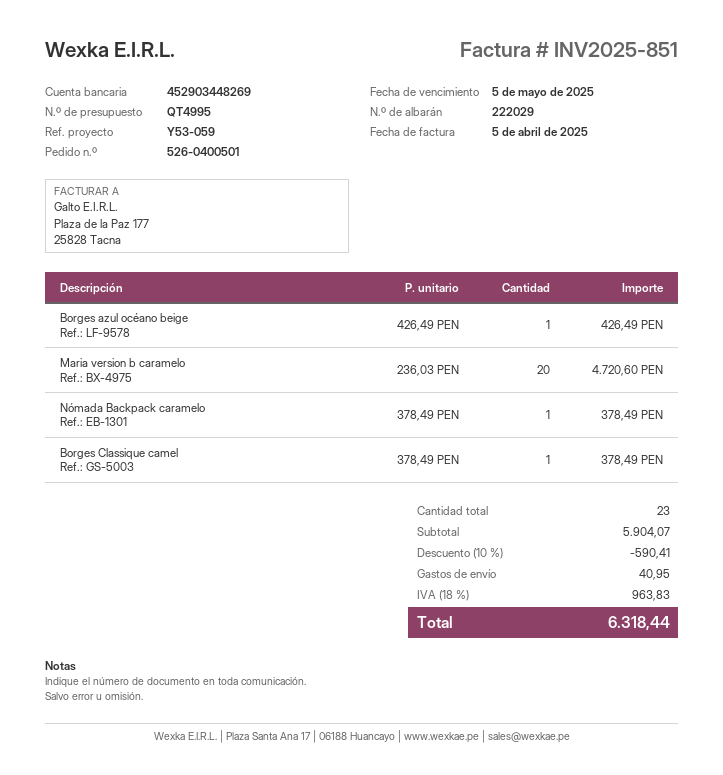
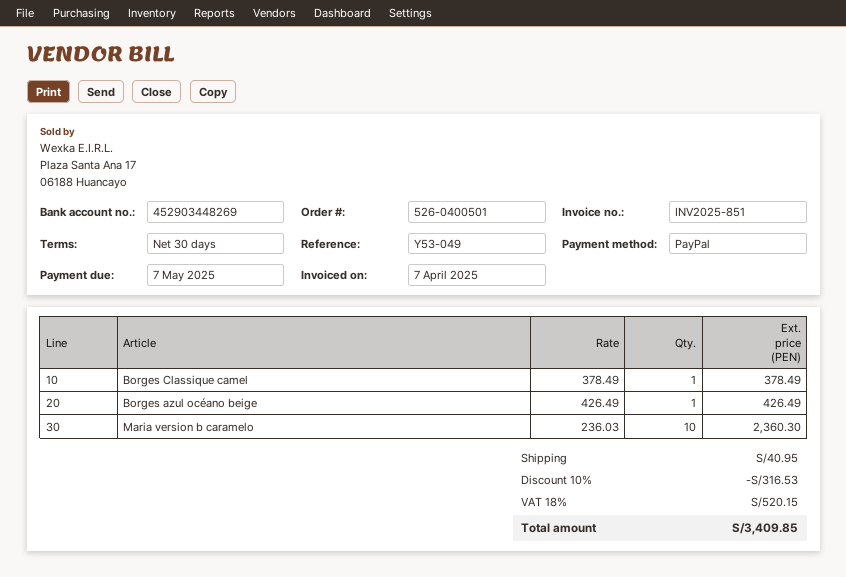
invoice date: 2025-04-05 -> 2025-04-07
due date: 2025-05-05 -> 2025-05-07
reference: Y53-059 -> Y53-049
Maria version b caramelo: 20 x 236.03 = 4720.60 -> 10 x 236.03 = 2360.30
Nómada Backpack caramelo: 1 x 378.49 = 378.49 -> none
discount: 10% = 590.41 -> 10% = 316.53
tax: 18% = 963.83 -> 18% = 520.15
total: 6318.44 -> 3409.85

